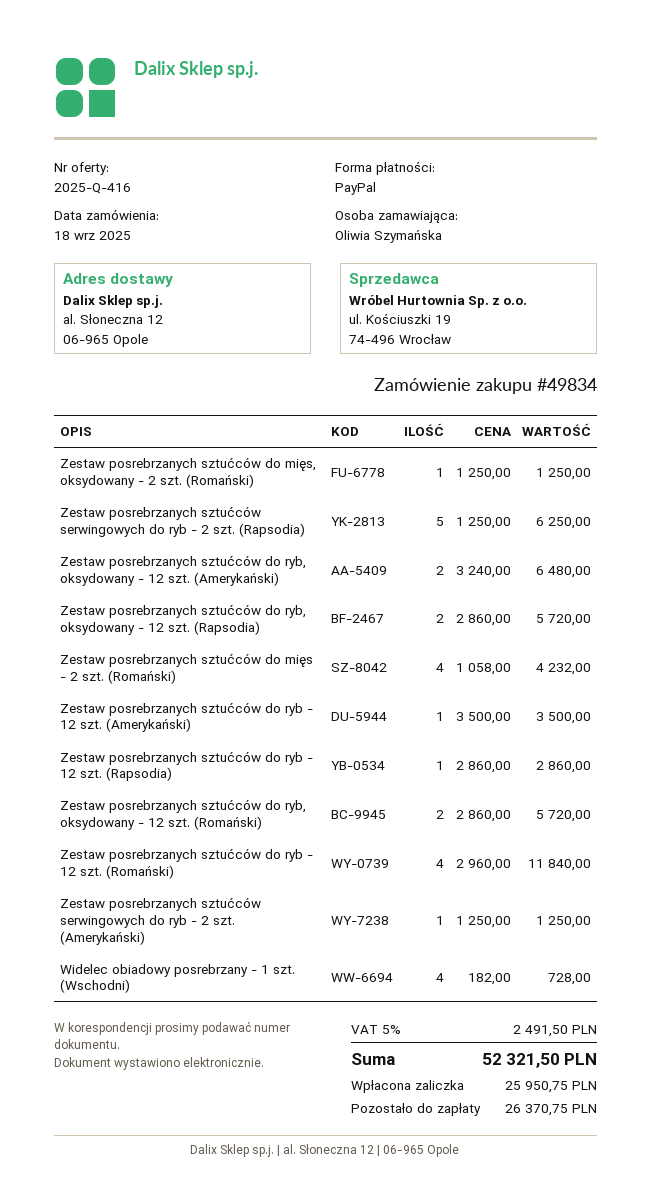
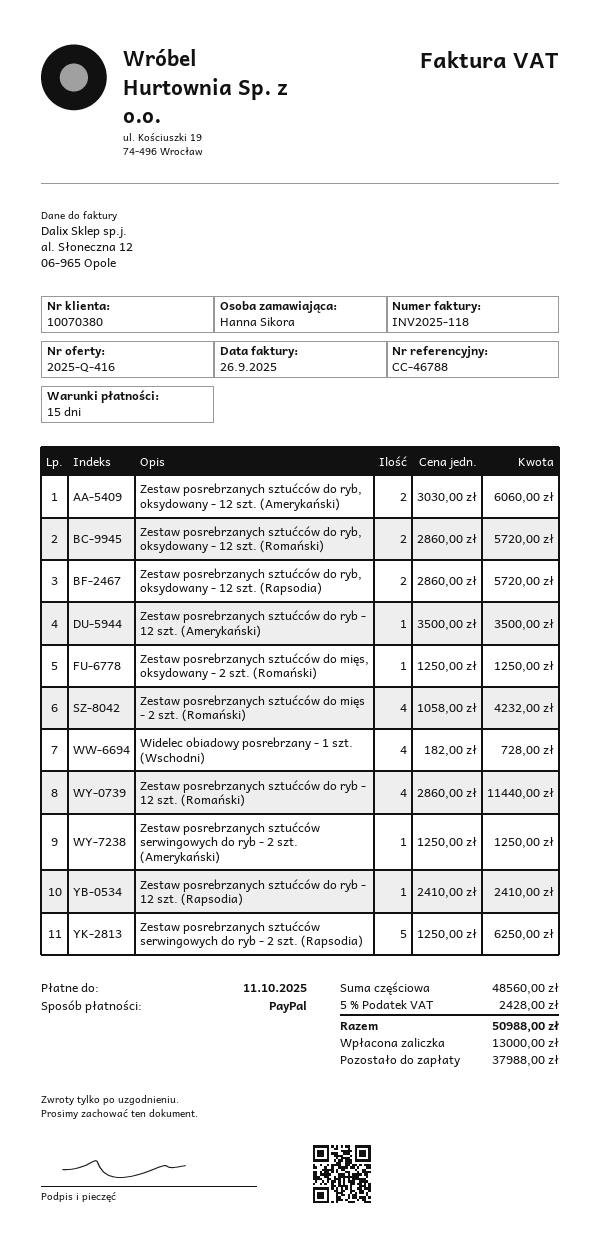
ordered by: Oliwia Szymańska -> Hanna Sikora
Zestaw posrebrzanych sztućców do ryb, oksydowany - 12 szt. (Amerykański): 2 x 3240.00 = 6480.00 -> 2 x 3030.00 = 6060.00
Zestaw posrebrzanych sztućców do ryb - 12 szt. (Rapsodia): 1 x 2860.00 = 2860.00 -> 1 x 2410.00 = 2410.00
Zestaw posrebrzanych sztućców do ryb - 12 szt. (Romański): 4 x 2960.00 = 11840.00 -> 4 x 2860.00 = 11440.00
tax: 5% = 2491.50 -> 5% = 2428.00
total: 52321.50 -> 50988.00
deposit: 25950.75 -> 13000.00
balance: 26370.75 -> 37988.00

